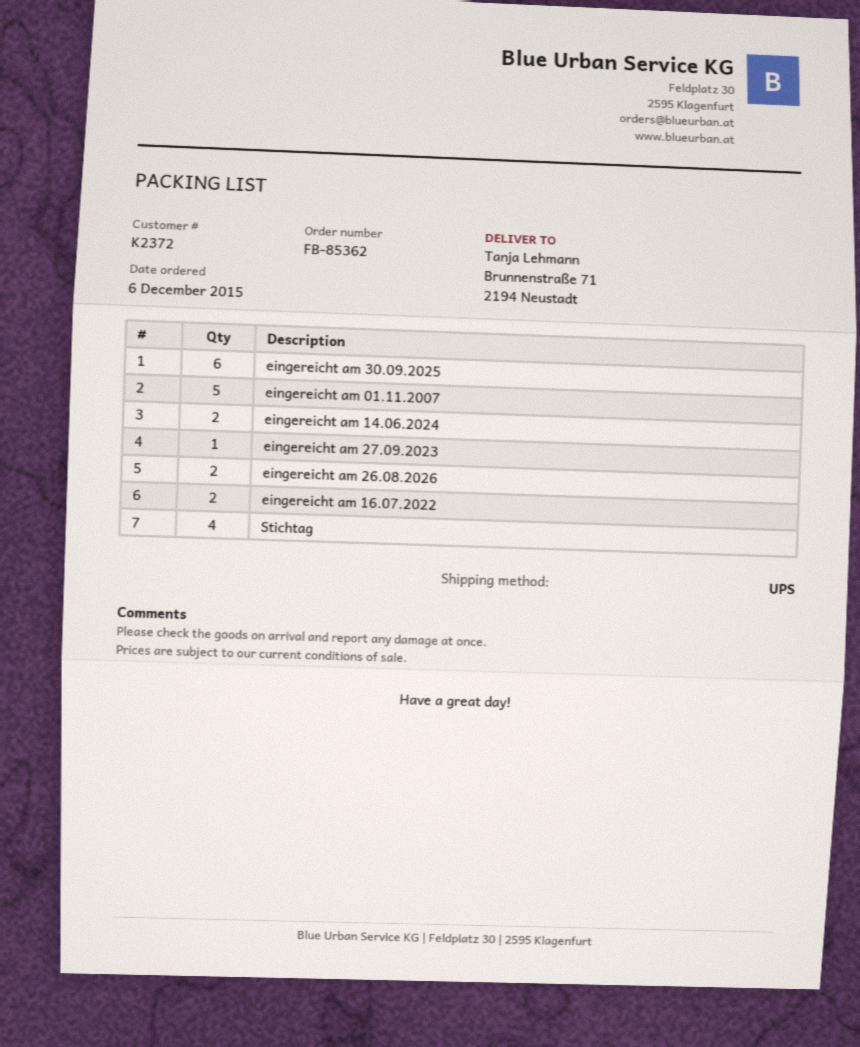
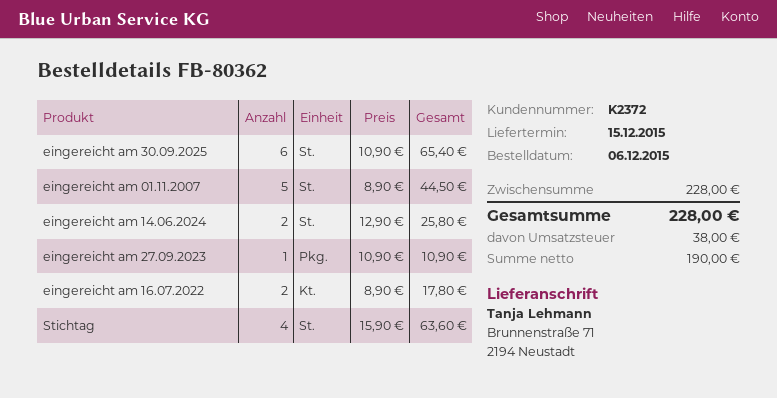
order number: FB-85362 -> FB-80362
eingereicht am 26.08.2026: 2 -> none

